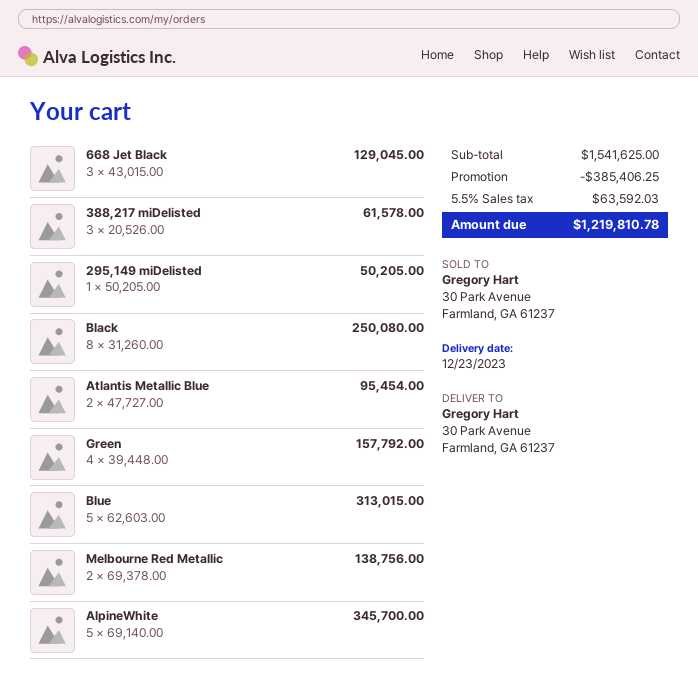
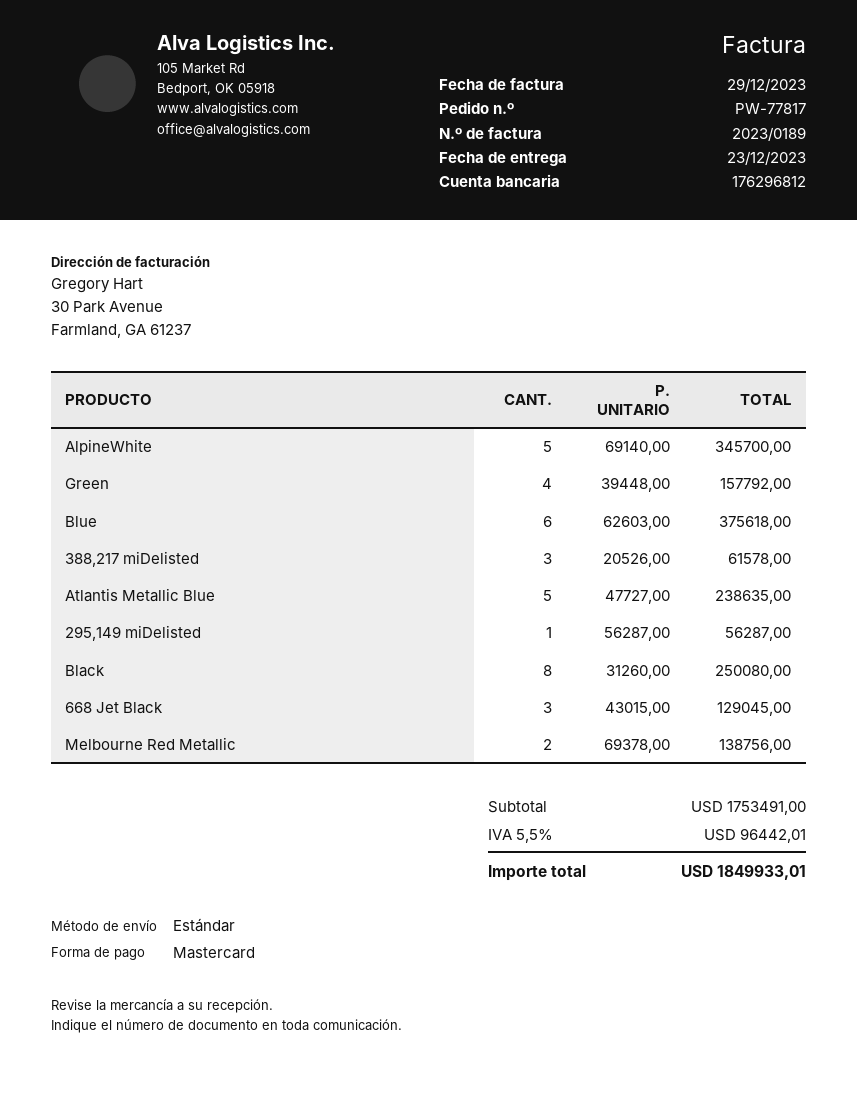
295,149 miDelisted: 1 x 50205.00 = 50205.00 -> 1 x 56287.00 = 56287.00
Atlantis Metallic Blue: 2 x 47727.00 = 95454.00 -> 5 x 47727.00 = 238635.00
Blue: 5 x 62603.00 = 313015.00 -> 6 x 62603.00 = 375618.00
subtotal: 1541625.00 -> 1753491.00
discount: 385406.25 -> none
tax: 5.5% = 63592.03 -> 5.5% = 96442.01
total: 1219810.78 -> 1849933.01

